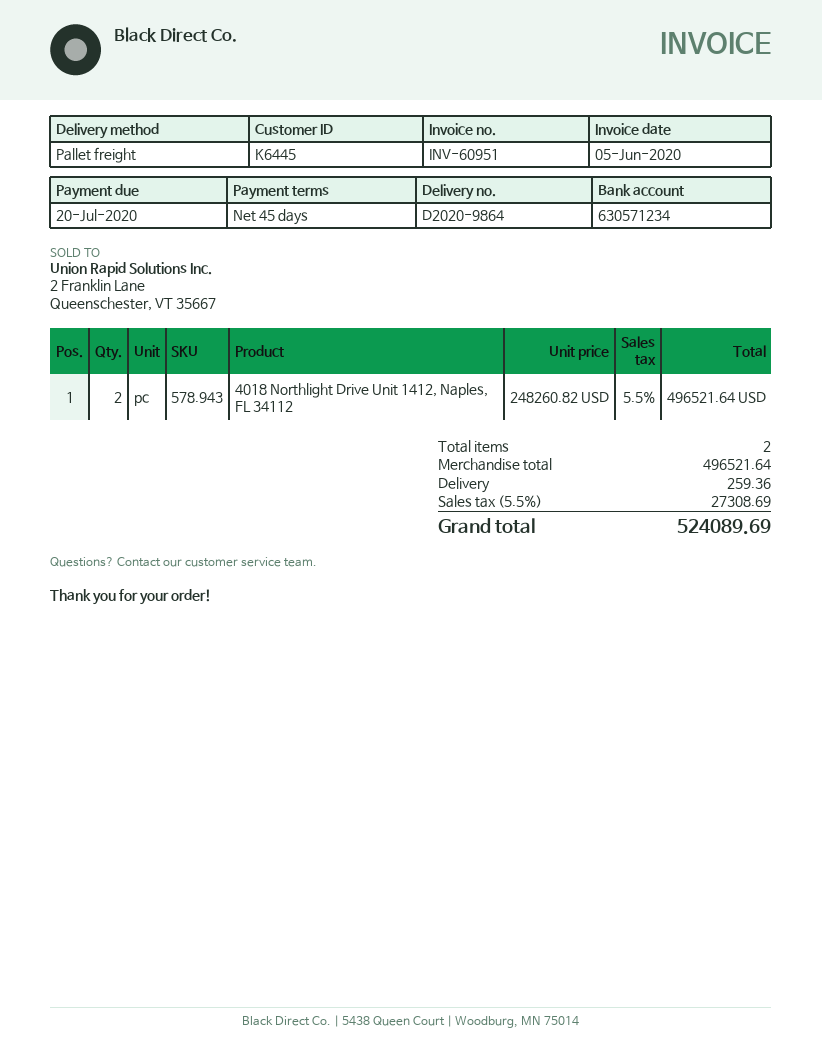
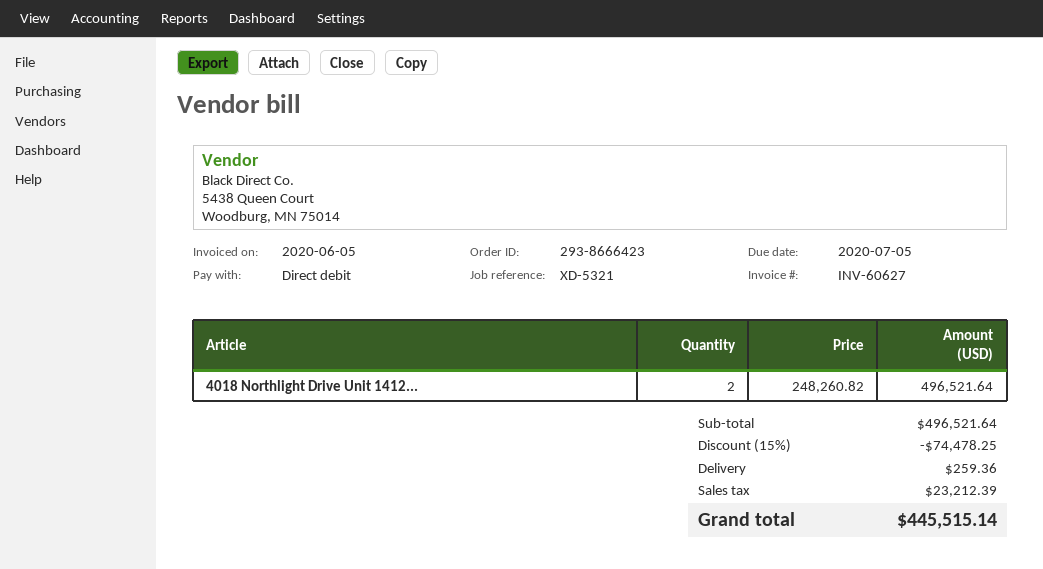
invoice number: INV-60951 -> INV-60627
due date: 2020-07-20 -> 2020-07-05
discount: none -> 15% = 74478.25
tax: 27308.69 -> 23212.39
total: 524089.69 -> 445515.14

